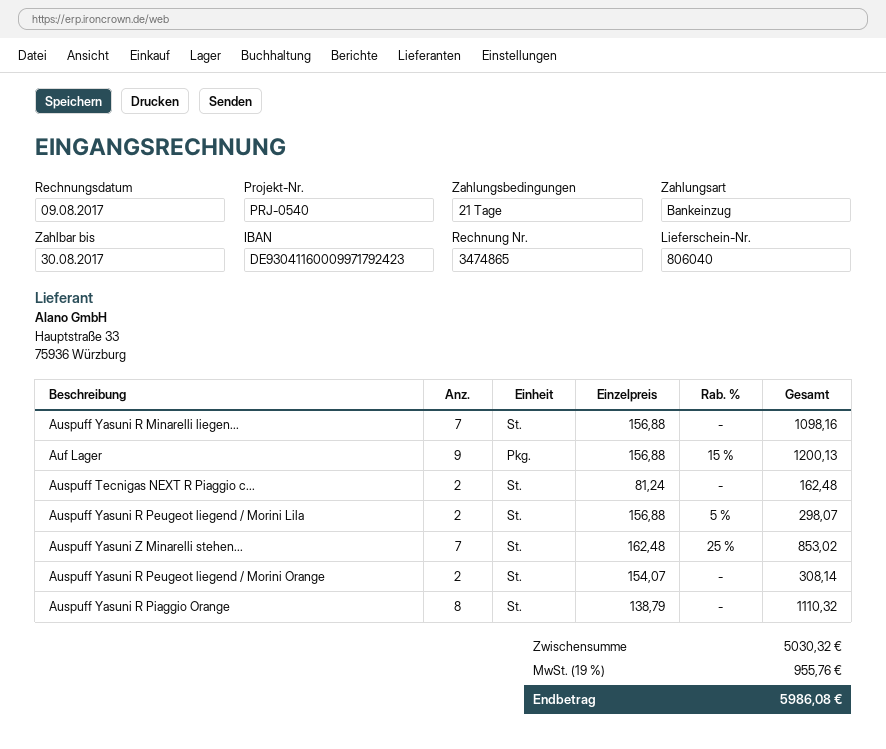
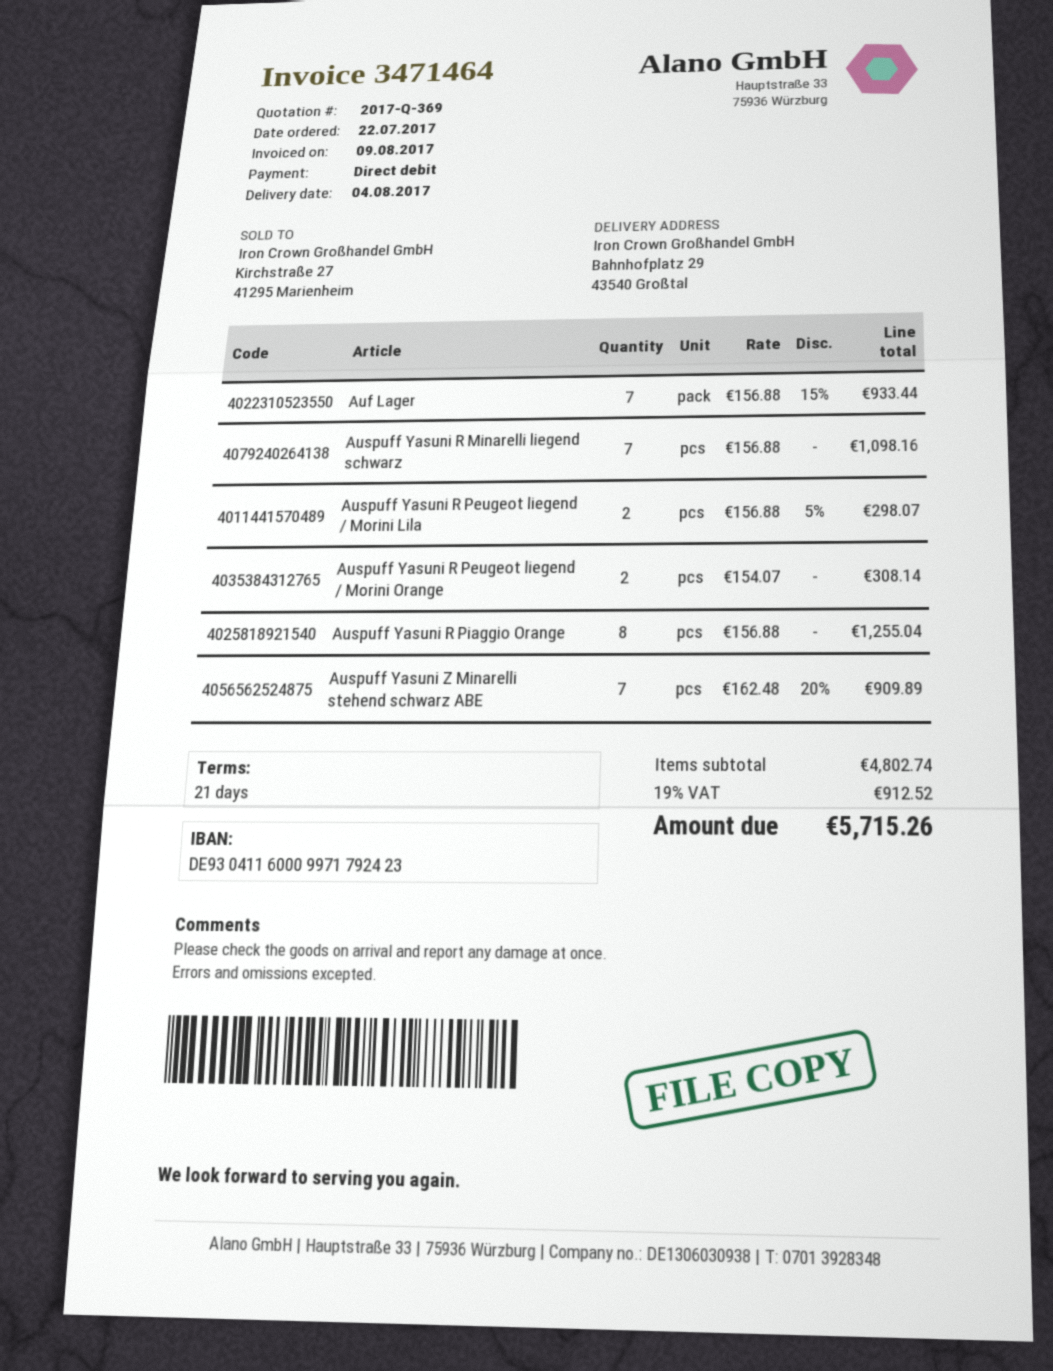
invoice number: 3474865 -> 3471464
Auf Lager: 9 x 156.88 - 15% = 1200.13 -> 7 x 156.88 - 15% = 933.44
Auspuff Tecnigas NEXT R Piaggio c...: 2 x 81.24 = 162.48 -> none
Auspuff Yasuni Z Minarelli stehen...: 7 x 162.48 - 25% = 853.02 -> 7 x 162.48 - 20% = 909.89
Auspuff Yasuni R Piaggio Orange: 8 x 138.79 = 1110.32 -> 8 x 156.88 = 1255.04
subtotal: 5030.32 -> 4802.74
tax: 19% = 955.76 -> 19% = 912.52
total: 5986.08 -> 5715.26

